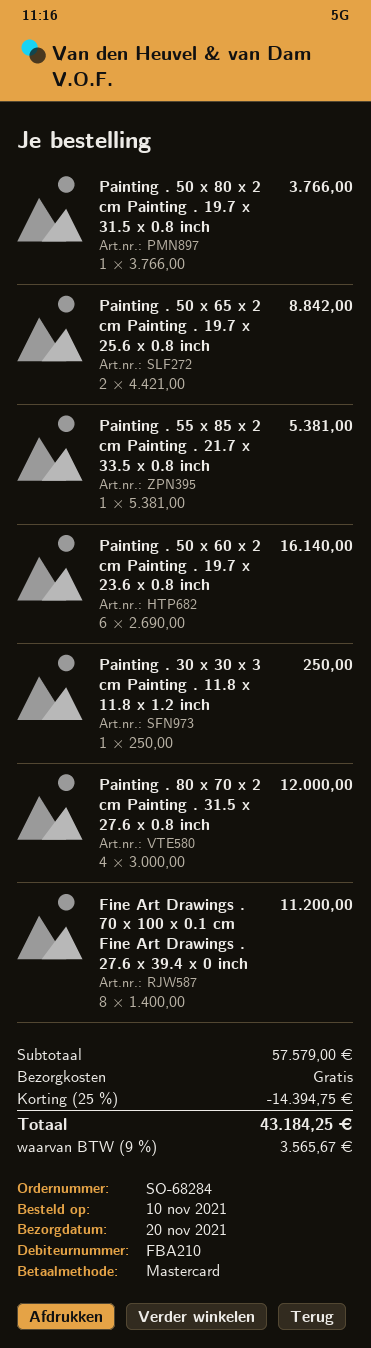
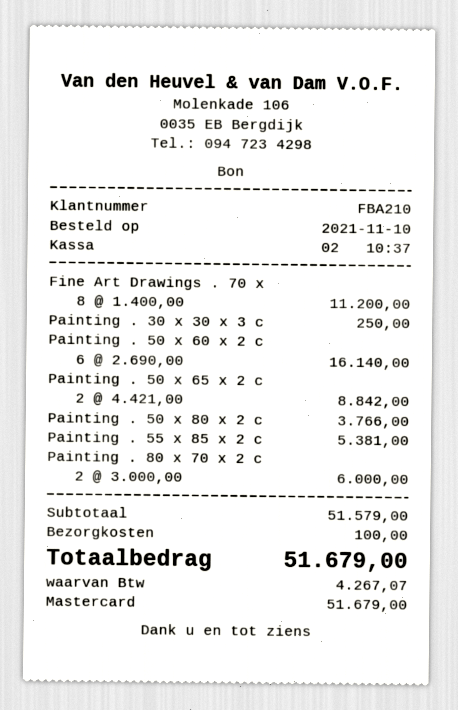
Painting . 80 x 70 x 2 cm Painting . 31.5 x 27.6 x 0.8 inch: 4 x 3000.00 = 12000.00 -> 2 x 3000.00 = 6000.00
subtotal: 57579.00 -> 51579.00
discount: 25% = 14394.75 -> none
shipping: 0.00 -> 100.00
tax: 3565.67 -> 4267.07
total: 43184.25 -> 51679.00

